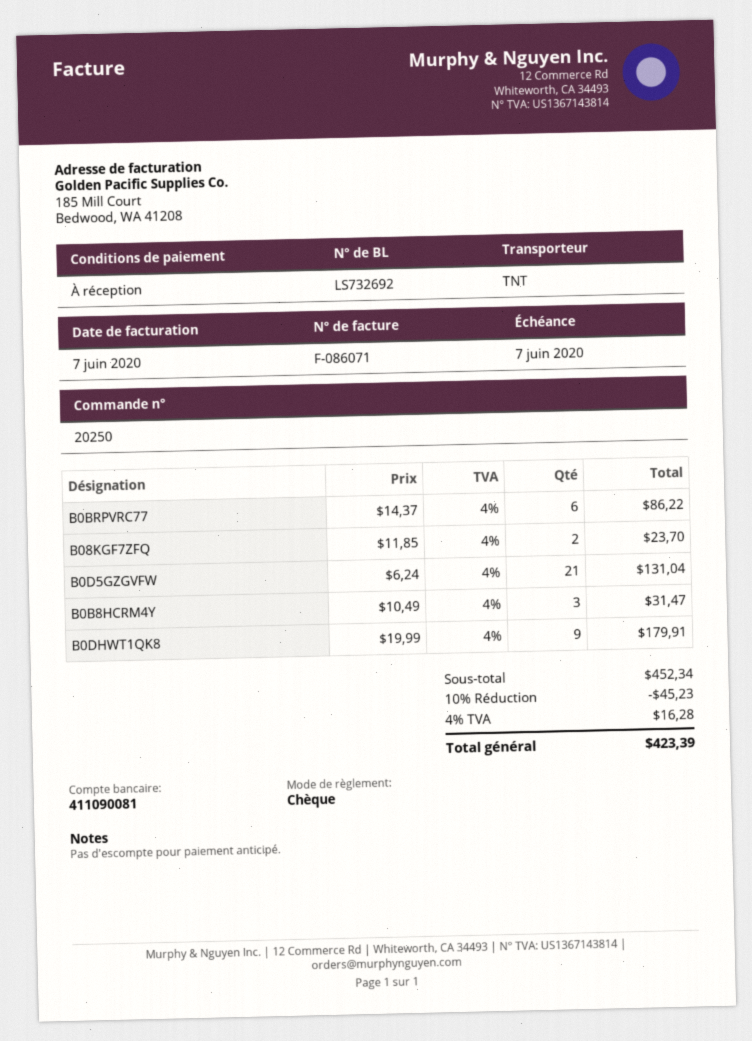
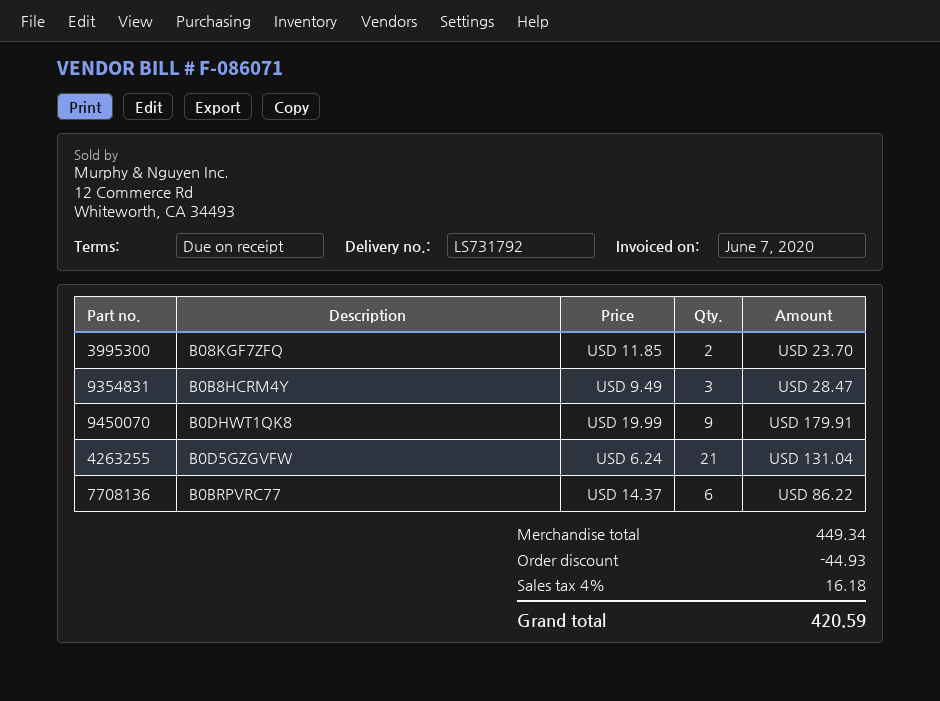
delivery note number: LS732692 -> LS731792
B0B8HCRM4Y: 3 x 10.49 = 31.47 -> 3 x 9.49 = 28.47
subtotal: 452.34 -> 449.34
discount: 45.23 -> 44.93
tax: 4% = 16.28 -> 4% = 16.18
total: 423.39 -> 420.59

